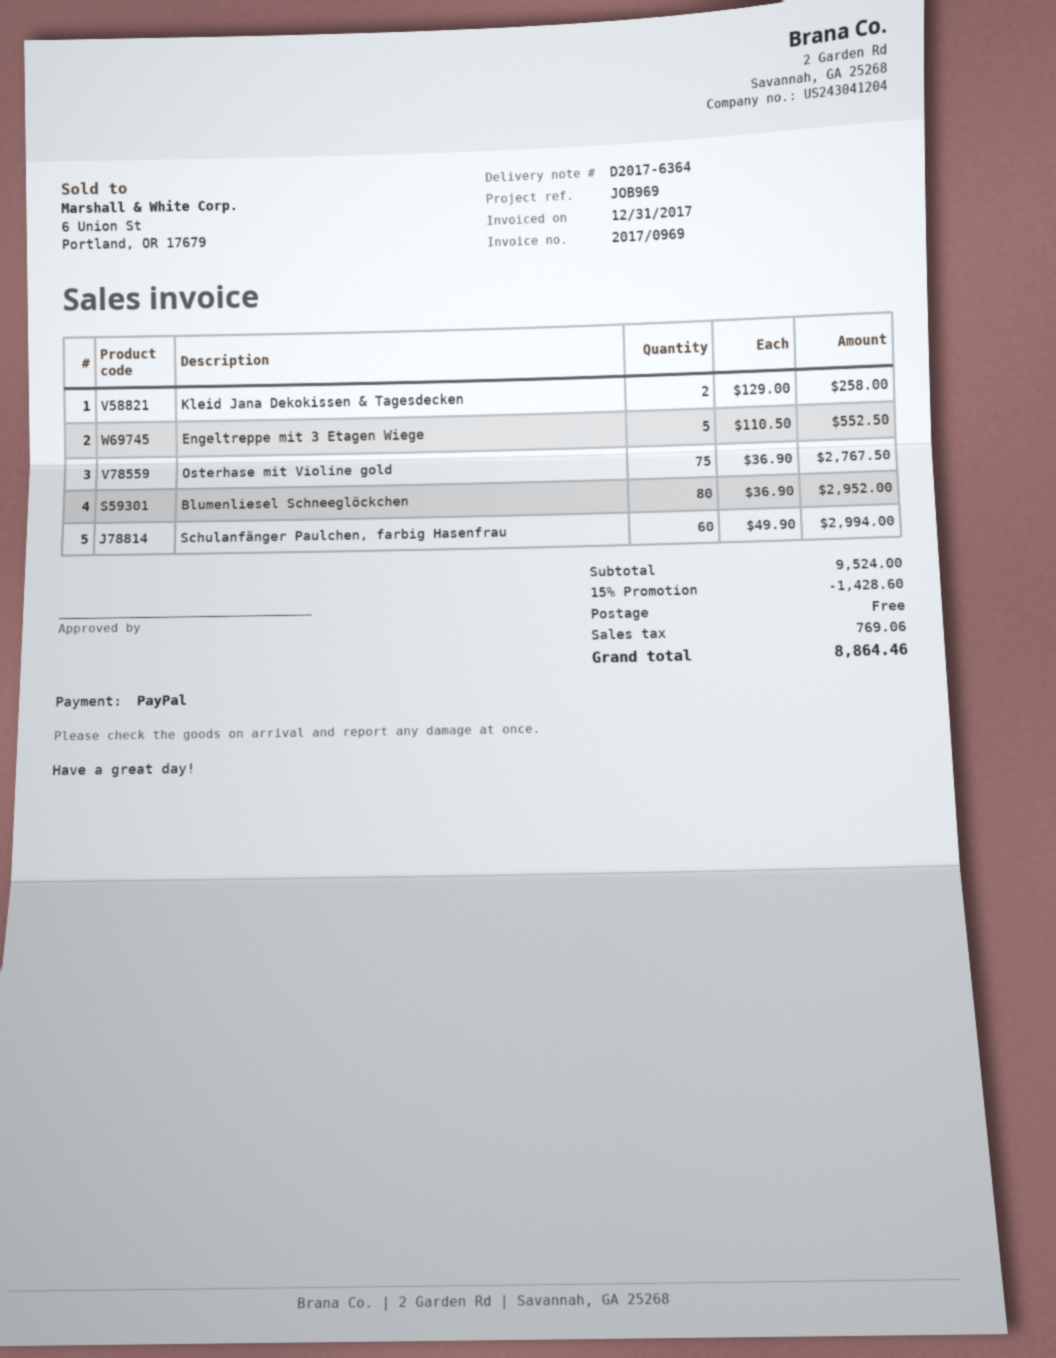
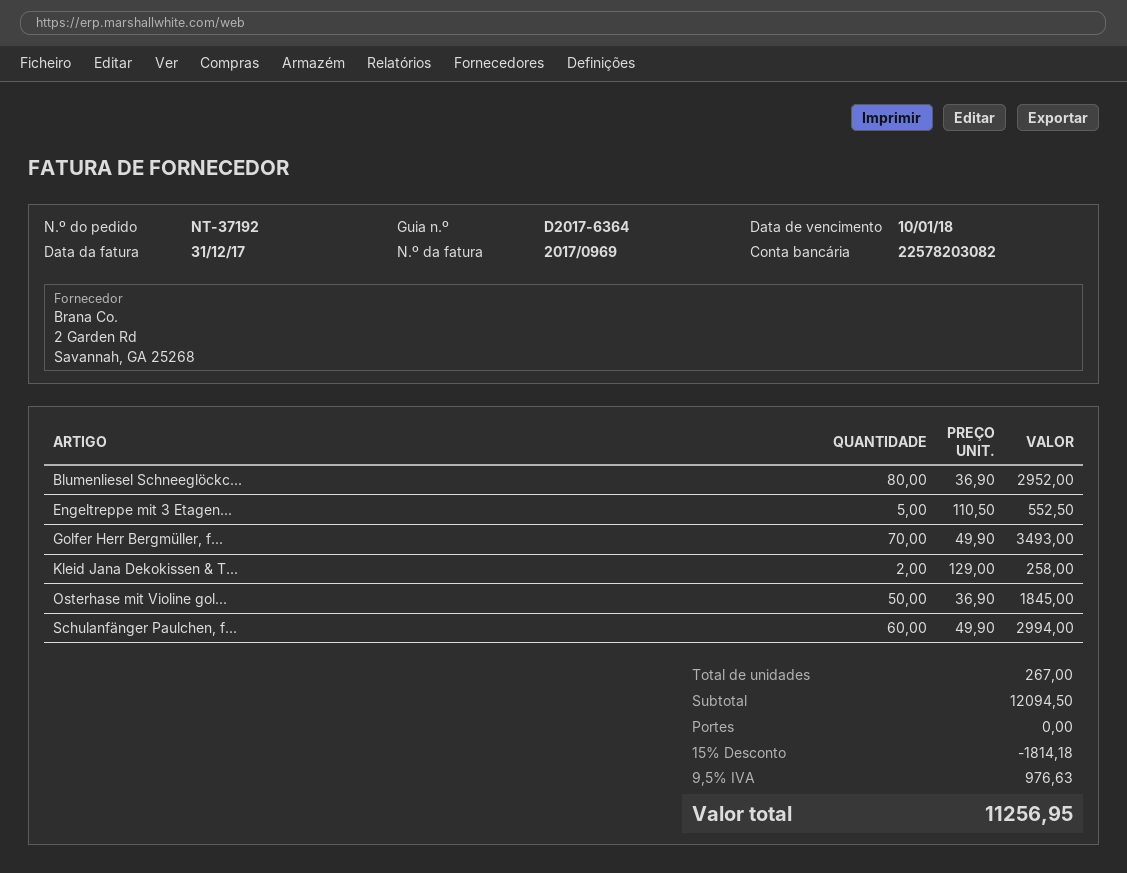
Osterhase mit Violine gold: 75 x 36.90 = 2767.50 -> 50 x 36.90 = 1845.00
Golfer Herr Bergmüller, f...: none -> 70 x 49.90 = 3493.00
subtotal: 9524.00 -> 12094.50
discount: 15% = 1428.60 -> 15% = 1814.18
tax: 769.06 -> 976.63
total: 8864.46 -> 11256.95

